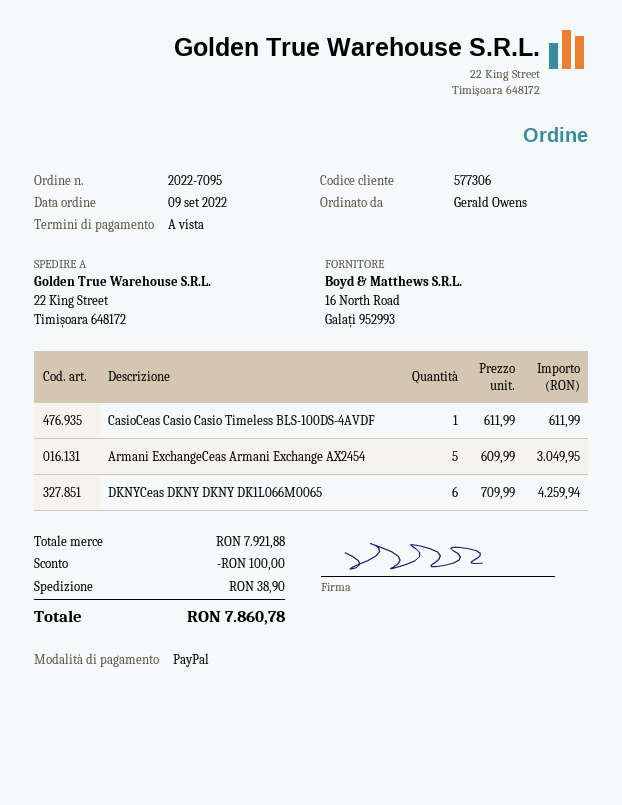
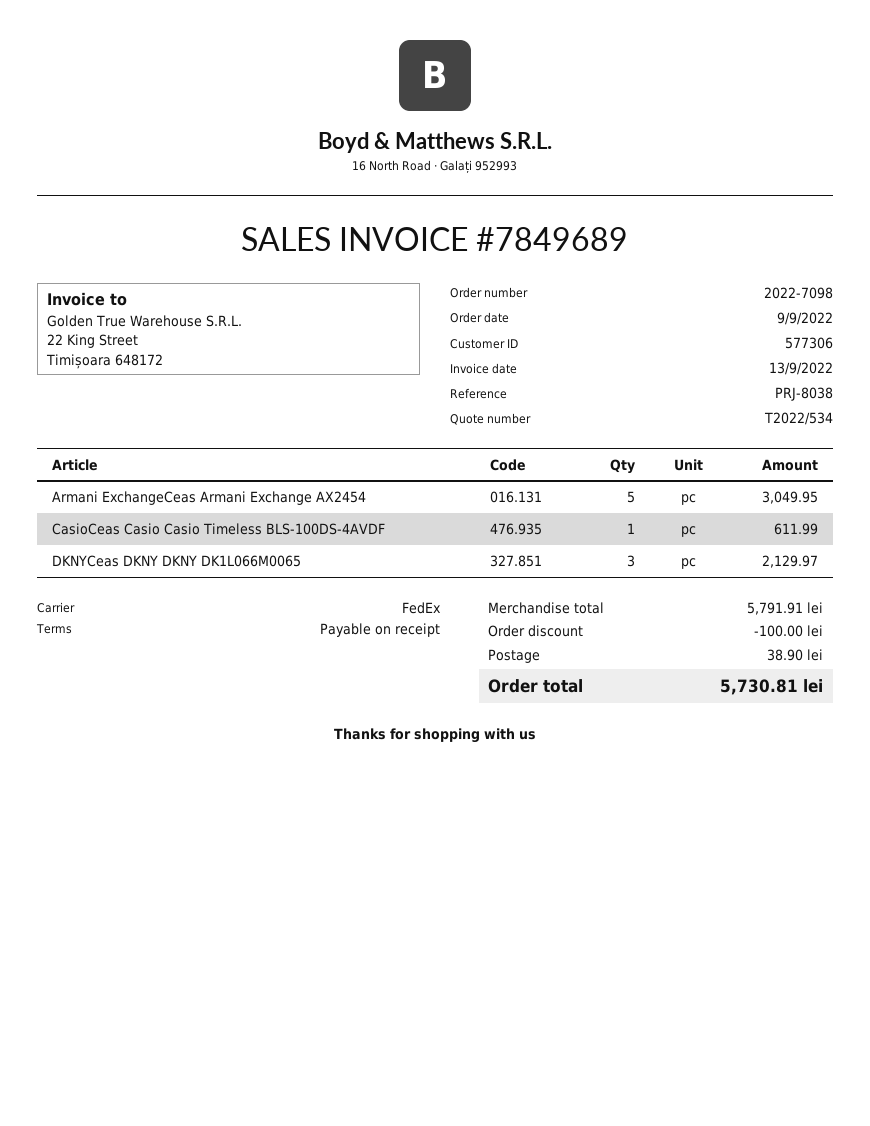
order number: 2022-7095 -> 2022-7098
DKNYCeas DKNY DKNY DK1L066M0065: 6 for 4259.94 -> 3 for 2129.97
subtotal: 7921.88 -> 5791.91
total: 7860.78 -> 5730.81

